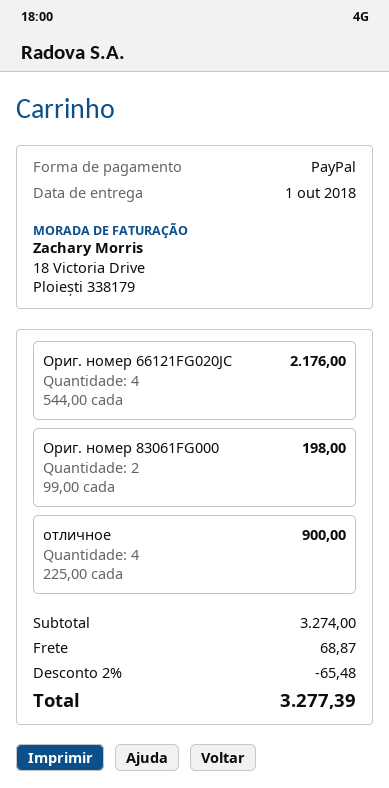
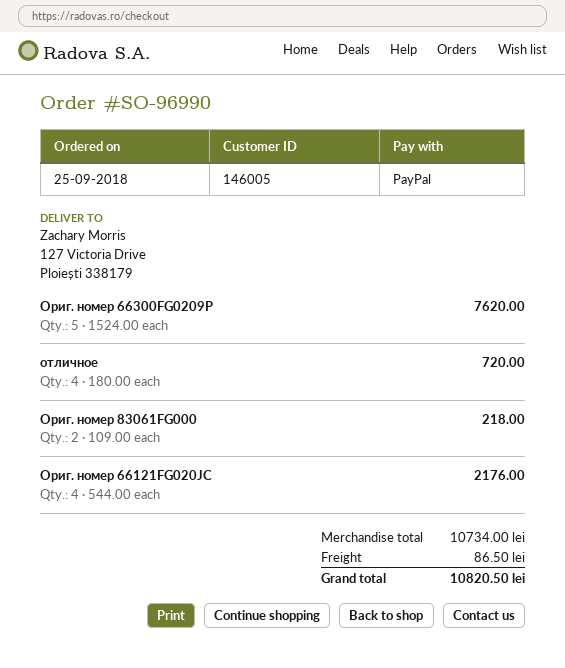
Ориг. номер 83061FG000: 2 x 99.00 = 198.00 -> 2 x 109.00 = 218.00
отличное: 4 x 225.00 = 900.00 -> 4 x 180.00 = 720.00
Ориг. номер 66300FG0209P: none -> 5 x 1524.00 = 7620.00
subtotal: 3274.00 -> 10734.00
discount: 2% = 65.48 -> none
shipping: 68.87 -> 86.50
total: 3277.39 -> 10820.50

